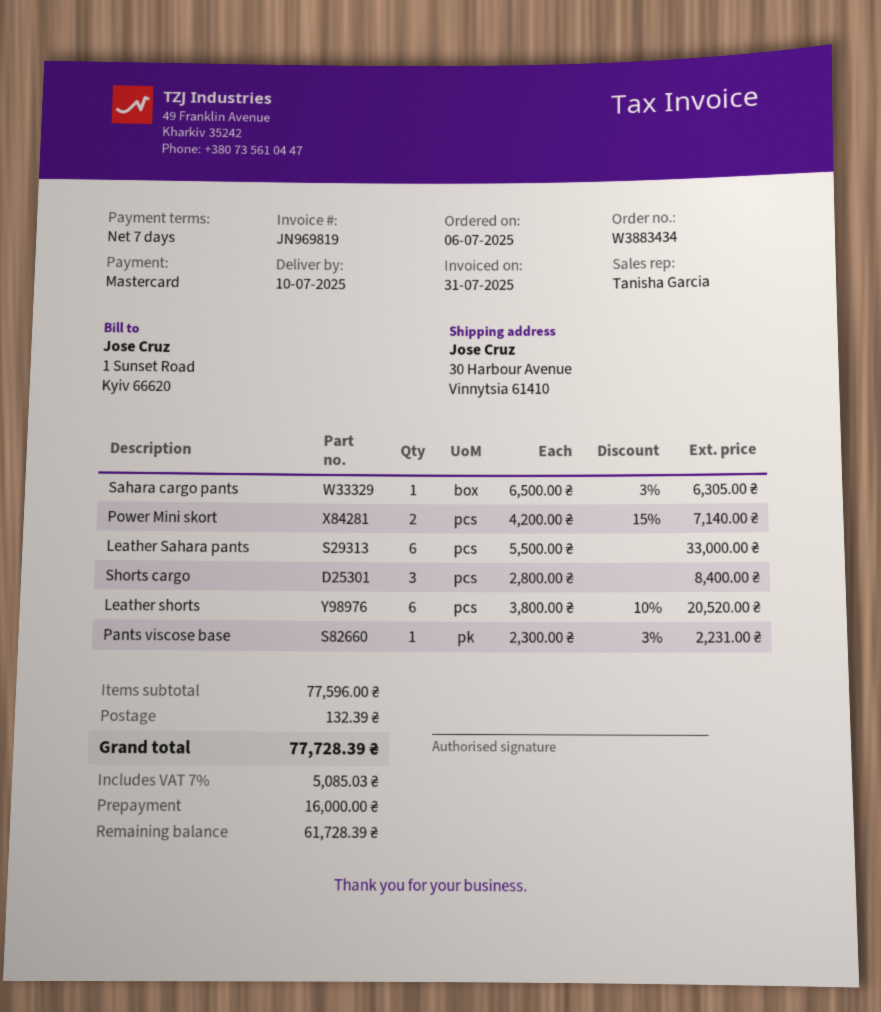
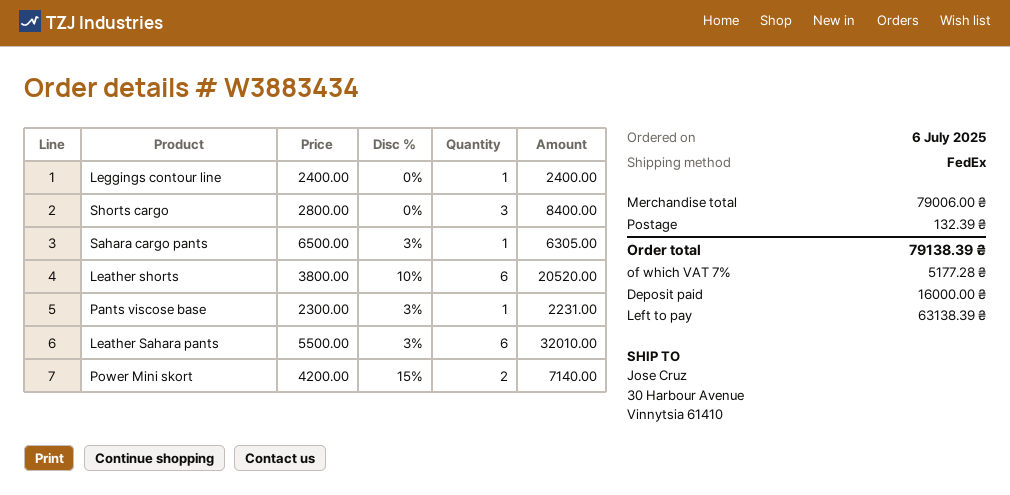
Leather Sahara pants: 6 x 5500.00 = 33000.00 -> 6 x 5500.00 - 3% = 32010.00
Leggings contour line: none -> 1 x 2400.00 = 2400.00
subtotal: 77596.00 -> 79006.00
tax: 7% = 5085.03 -> 7% = 5177.28
total: 77728.39 -> 79138.39
balance: 61728.39 -> 63138.39

